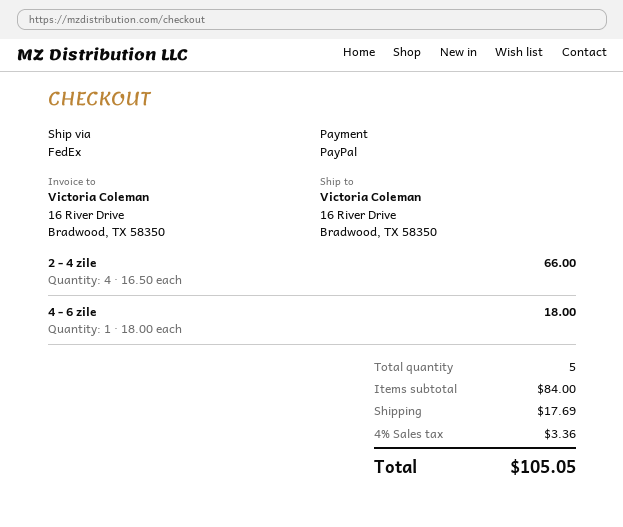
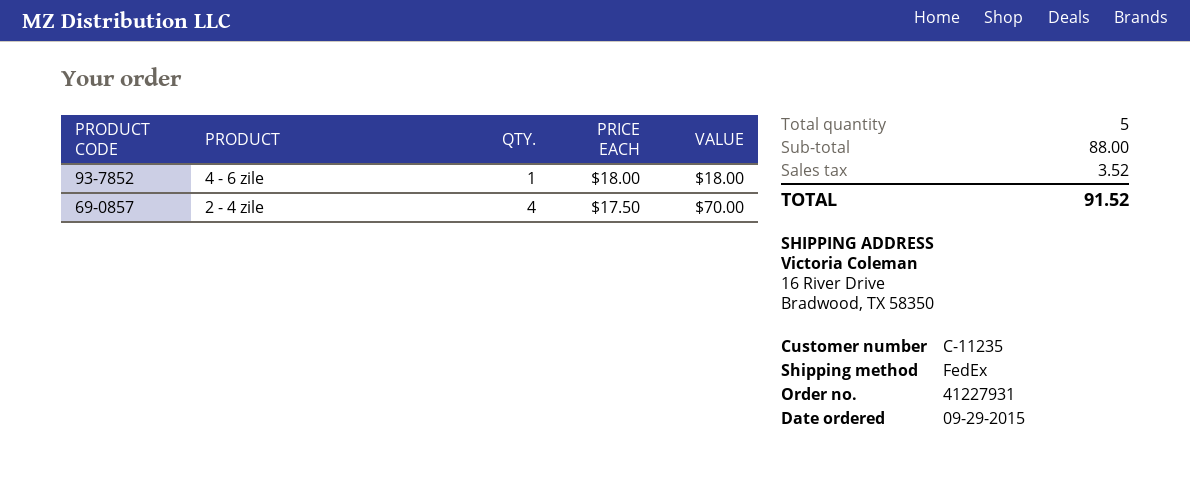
2 - 4 zile: 4 x 16.50 = 66.00 -> 4 x 17.50 = 70.00
subtotal: 84.00 -> 88.00
shipping: 17.69 -> none
tax: 3.36 -> 3.52
total: 105.05 -> 91.52

